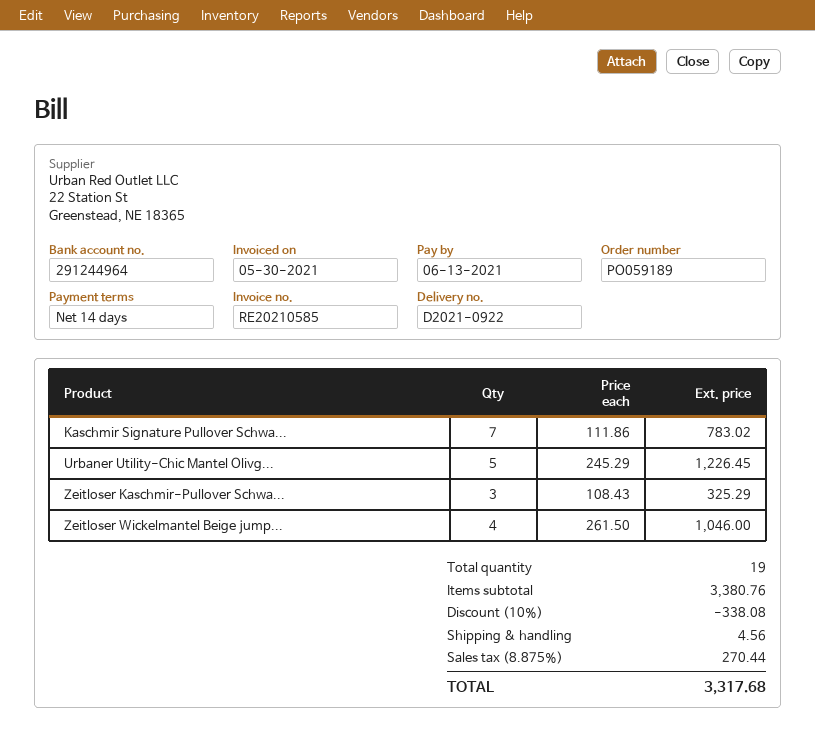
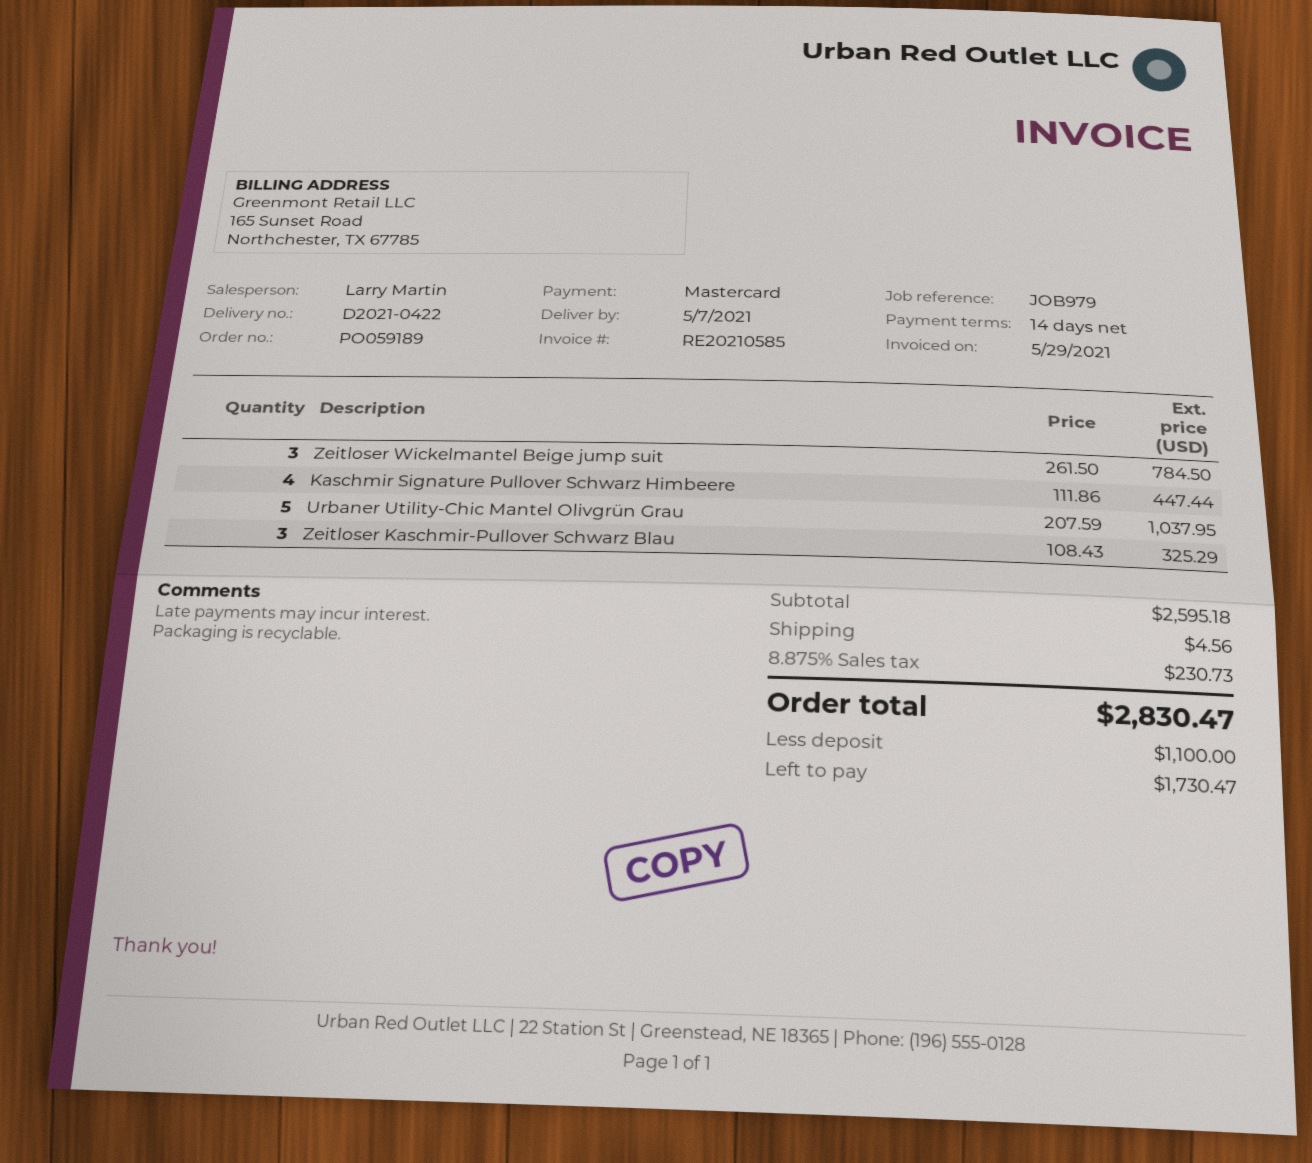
delivery note number: D2021-0922 -> D2021-0422
invoice date: 2021-05-30 -> 2021-05-29
Kaschmir Signature Pullover Schwa...: 7 x 111.86 = 783.02 -> 4 x 111.86 = 447.44
Urbaner Utility-Chic Mantel Olivg...: 5 x 245.29 = 1226.45 -> 5 x 207.59 = 1037.95
Zeitloser Wickelmantel Beige jump...: 4 x 261.50 = 1046.00 -> 3 x 261.50 = 784.50
subtotal: 3380.76 -> 2595.18
discount: 10% = 338.08 -> none
tax: 8.875% = 270.44 -> 8.875% = 230.73
total: 3317.68 -> 2830.47

